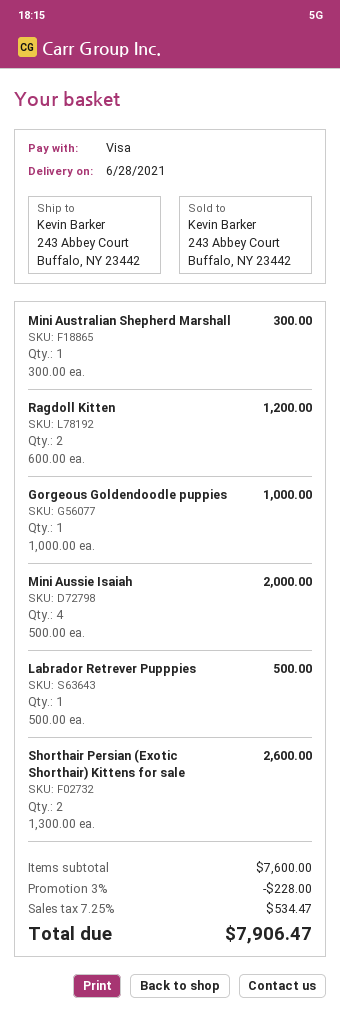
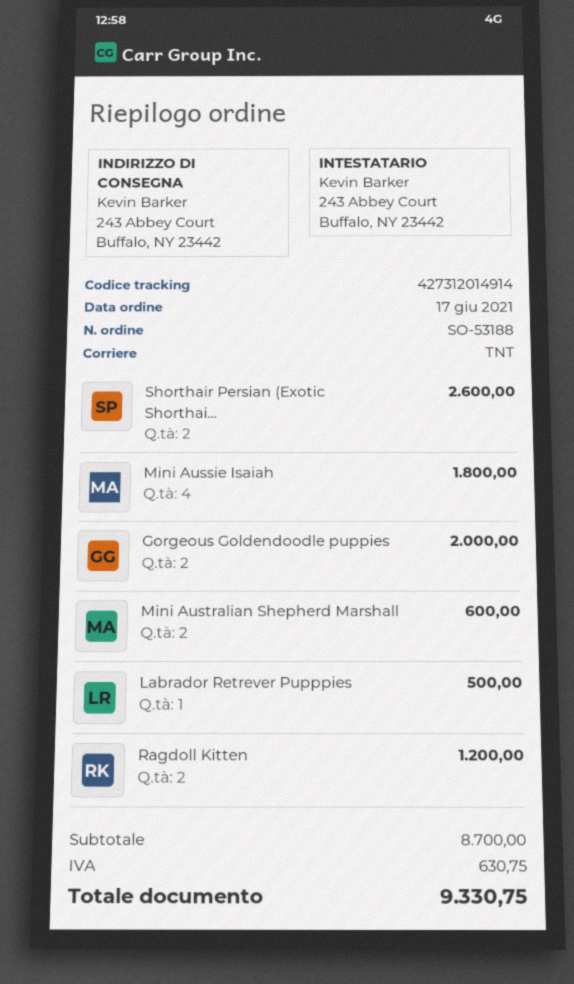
Mini Australian Shepherd Marshall: 1 for 300.00 -> 2 for 600.00
Gorgeous Goldendoodle puppies: 1 for 1000.00 -> 2 for 2000.00
Mini Aussie Isaiah: 4 for 2000.00 -> 4 for 1800.00
subtotal: 7600.00 -> 8700.00
discount: 3% = 228.00 -> none
tax: 534.47 -> 630.75
total: 7906.47 -> 9330.75

